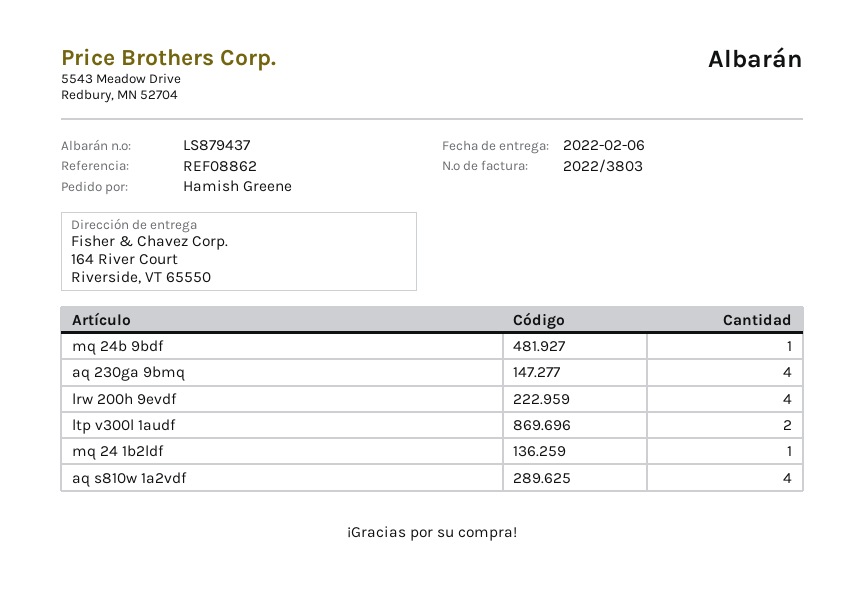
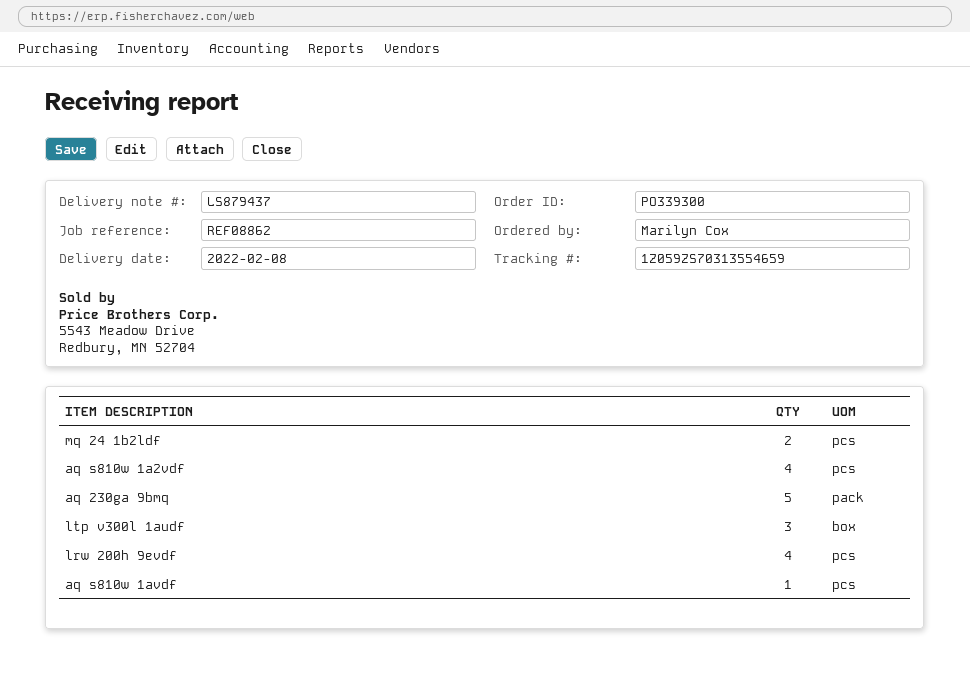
delivery date: 2022-02-06 -> 2022-02-08
ordered by: Hamish Greene -> Marilyn Cox
mq 24b 9bdf: 1 -> none
aq 230ga 9bmq: 4 -> 5
ltp v300l 1audf: 2 -> 3
mq 24 1b2ldf: 1 -> 2
aq s810w 1avdf: none -> 1

